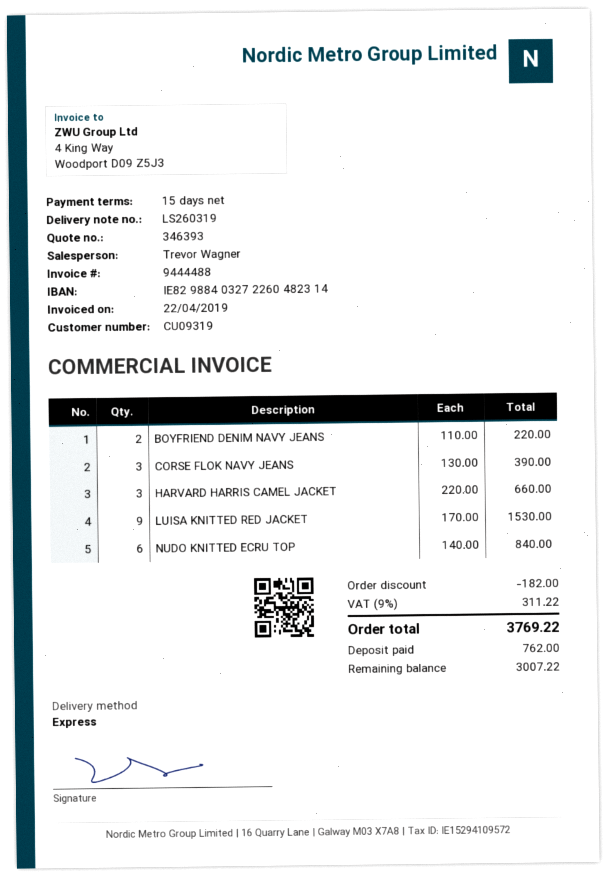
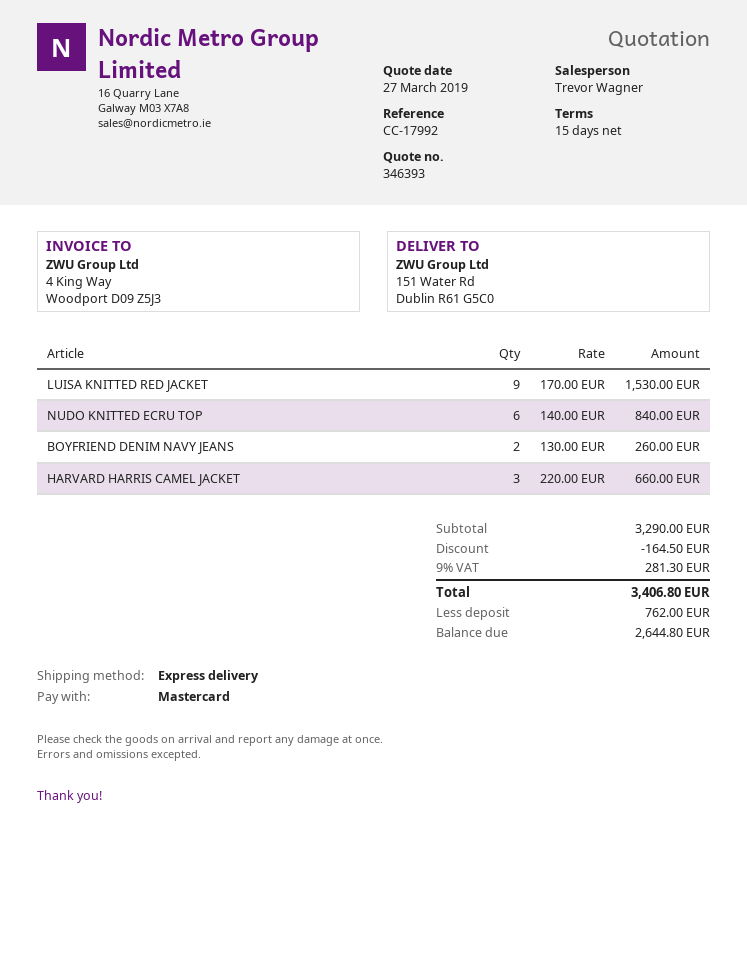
BOYFRIEND DENIM NAVY JEANS: 2 x 110.00 = 220.00 -> 2 x 130.00 = 260.00
CORSE FLOK NAVY JEANS: 3 x 130.00 = 390.00 -> none
discount: 182.00 -> 164.50
tax: 9% = 311.22 -> 9% = 281.30
total: 3769.22 -> 3406.80
balance: 3007.22 -> 2644.80

